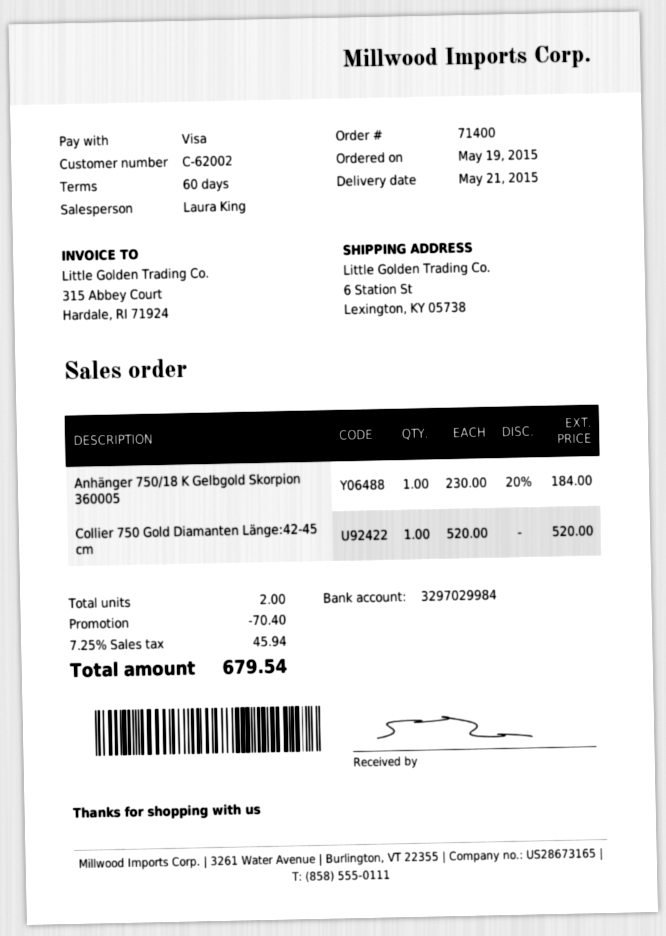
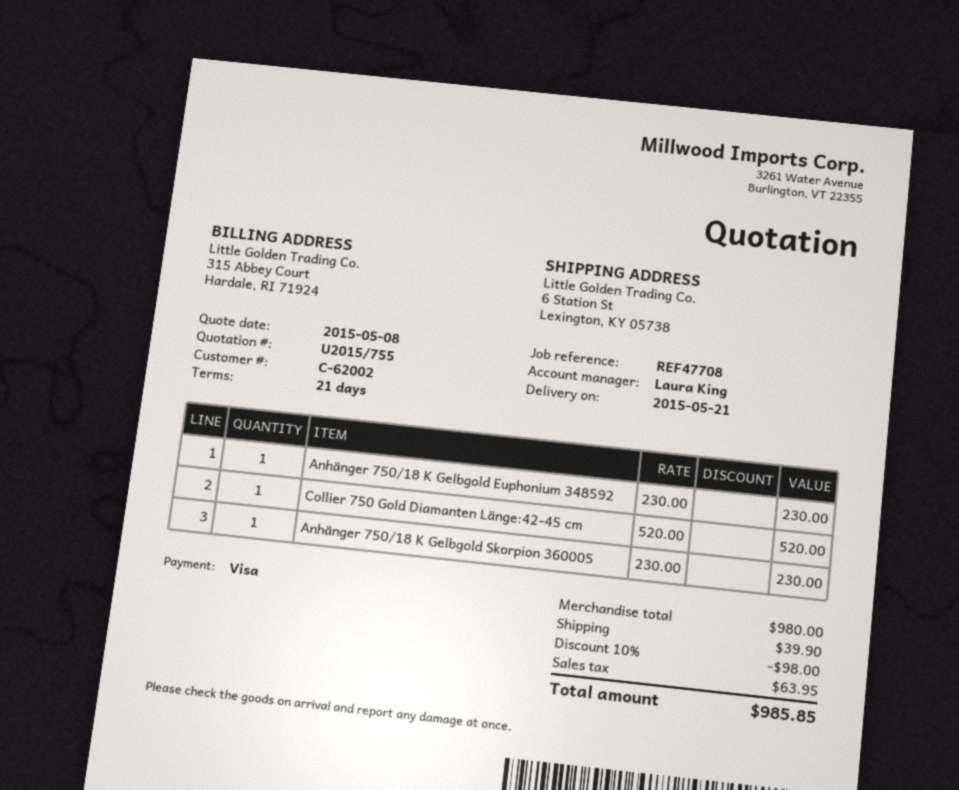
payment terms: 60 days -> 21 days
Anhänger 750/18 K Gelbgold Skorpion 360005: 1 x 230.00 - 20% = 184.00 -> 1 x 230.00 = 230.00
Anhänger 750/18 K Gelbgold Euphonium 348592: none -> 1 x 230.00 = 230.00
discount: 70.40 -> 98.00
shipping: none -> 39.90
tax: 45.94 -> 63.95
total: 679.54 -> 985.85

